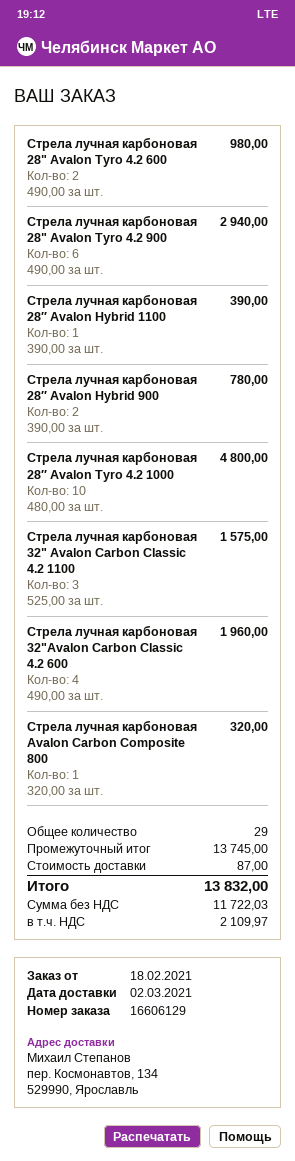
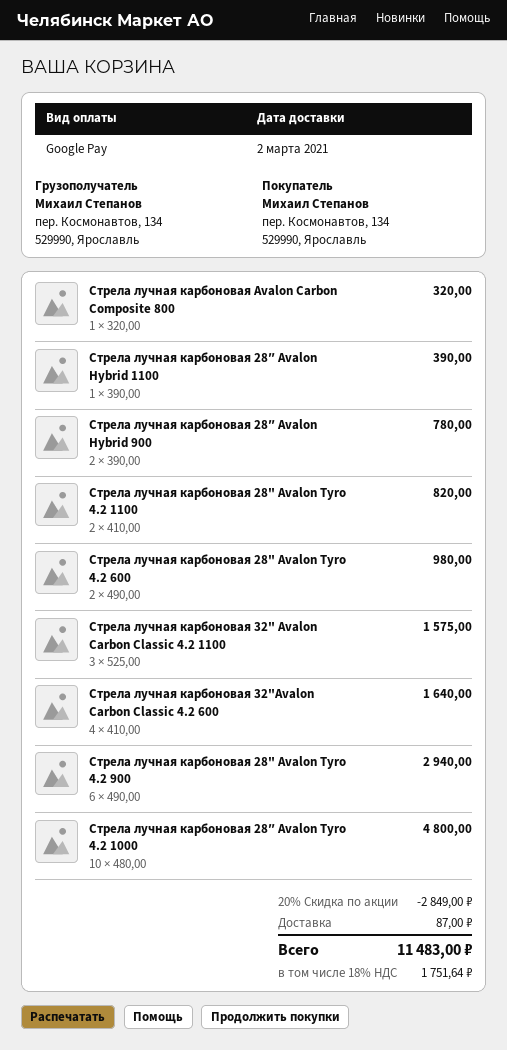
Стрела лучная карбоновая 32"Avalon Carbon Classic 4.2 600: 4 x 490.00 = 1960.00 -> 4 x 410.00 = 1640.00
Стрела лучная карбоновая 28" Avalon Tyro 4.2 1100: none -> 2 x 410.00 = 820.00
discount: none -> 20% = 2849.00
tax: 2109.97 -> 1751.64
total: 13832.00 -> 11483.00

